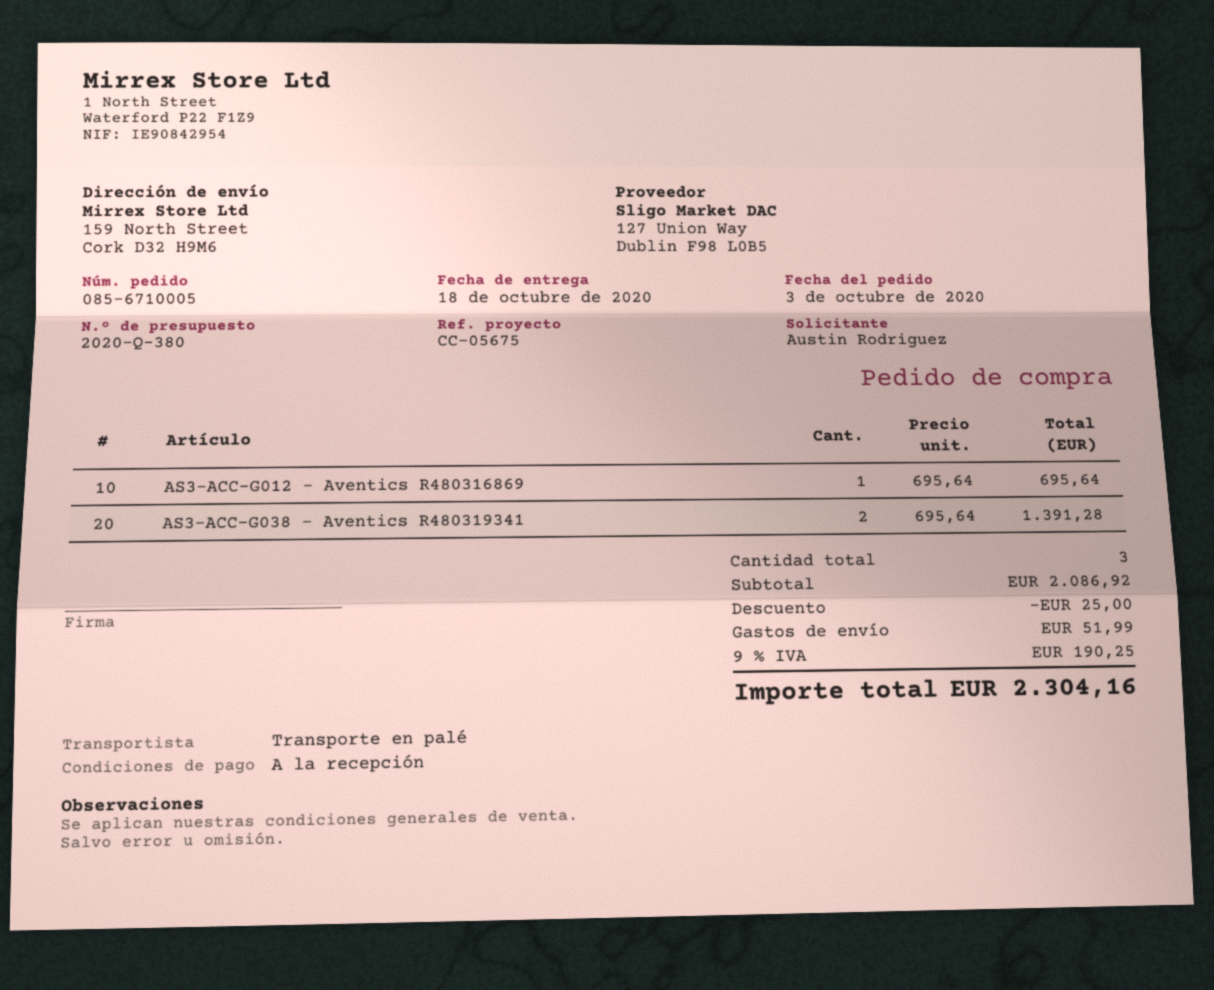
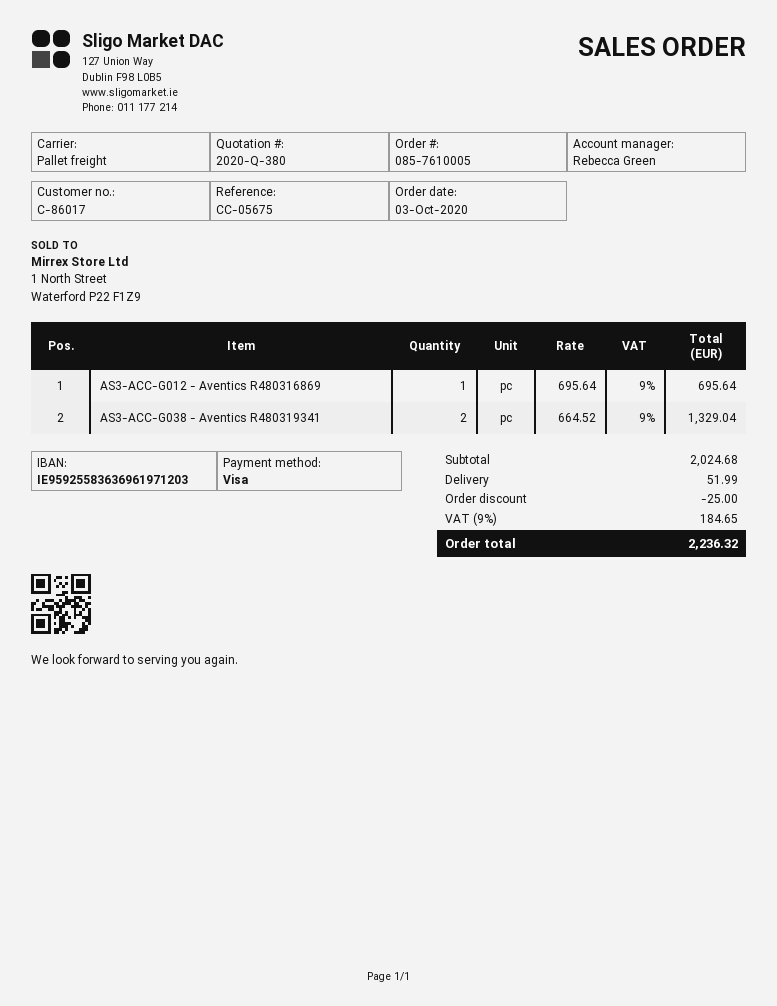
order number: 085-6710005 -> 085-7610005
AS3-ACC-G038 - Aventics R480319341: 2 x 695.64 = 1391.28 -> 2 x 664.52 = 1329.04
subtotal: 2086.92 -> 2024.68
tax: 9% = 190.25 -> 9% = 184.65
total: 2304.16 -> 2236.32

